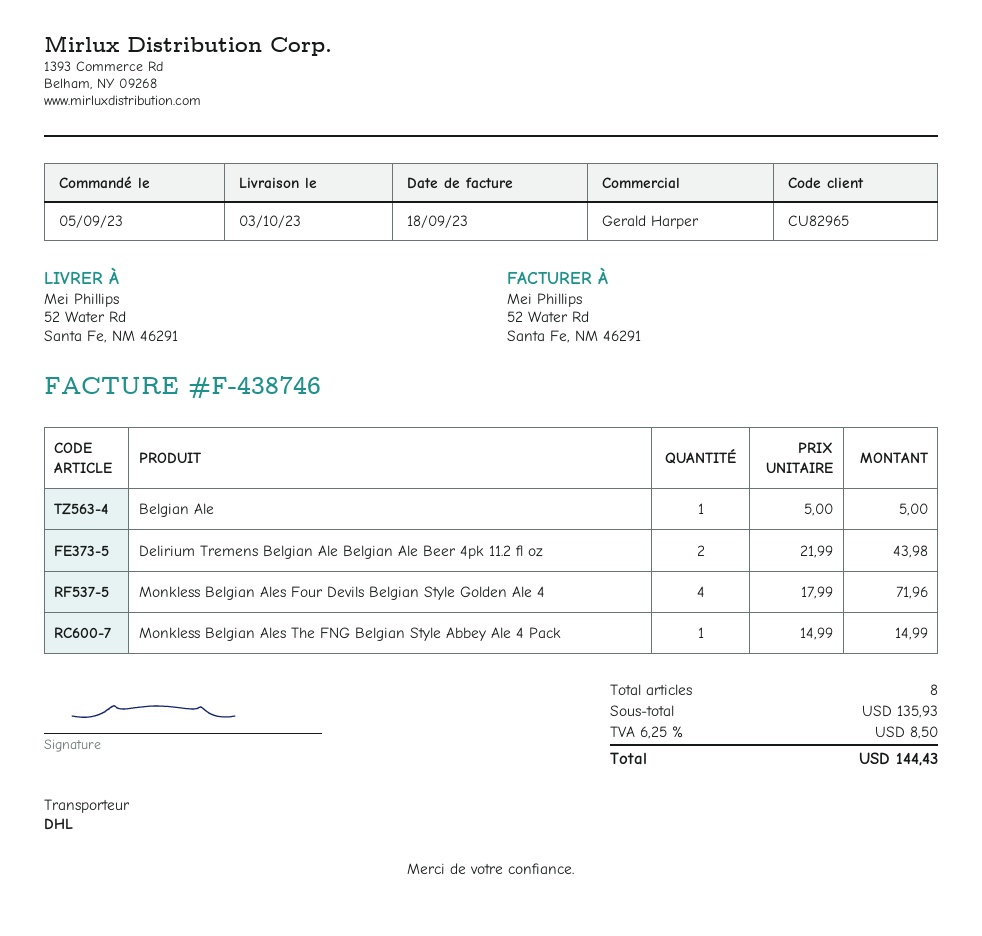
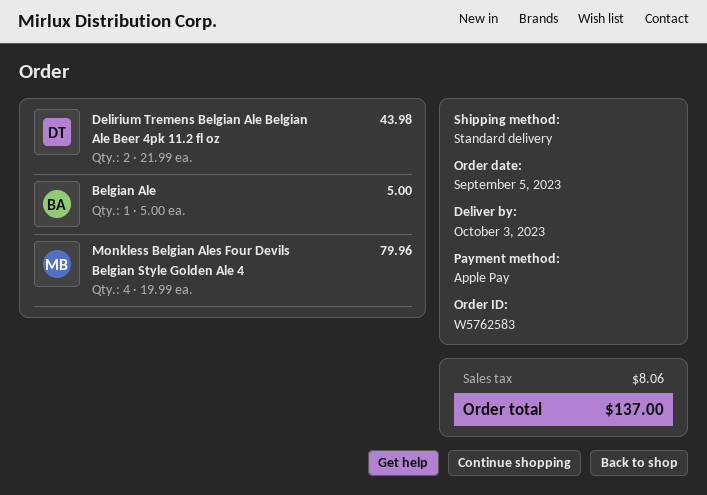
shipping method: DHL -> standard
Monkless Belgian Ales Four Devils Belgian Style Golden Ale 4: 4 x 17.99 = 71.96 -> 4 x 19.99 = 79.96
Monkless Belgian Ales The FNG Belgian Style Abbey Ale 4 Pack: 1 x 14.99 = 14.99 -> none
tax: 8.50 -> 8.06
total: 144.43 -> 137.00

